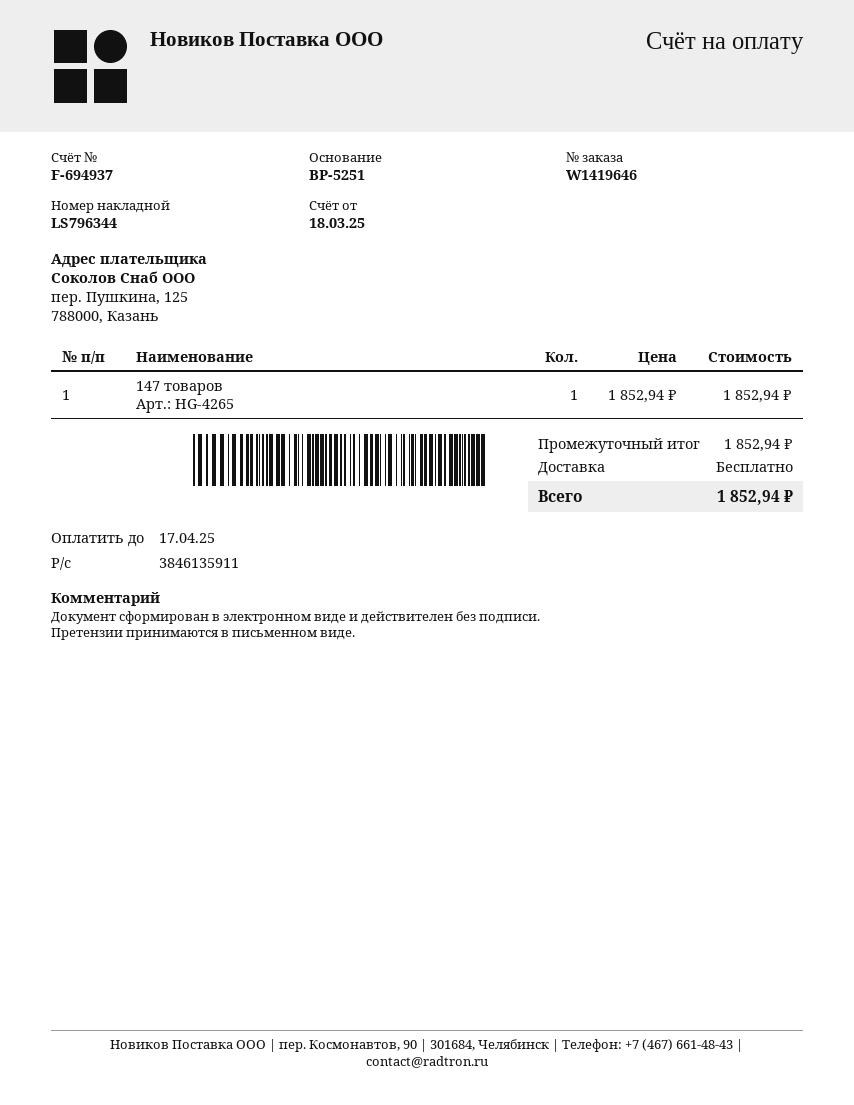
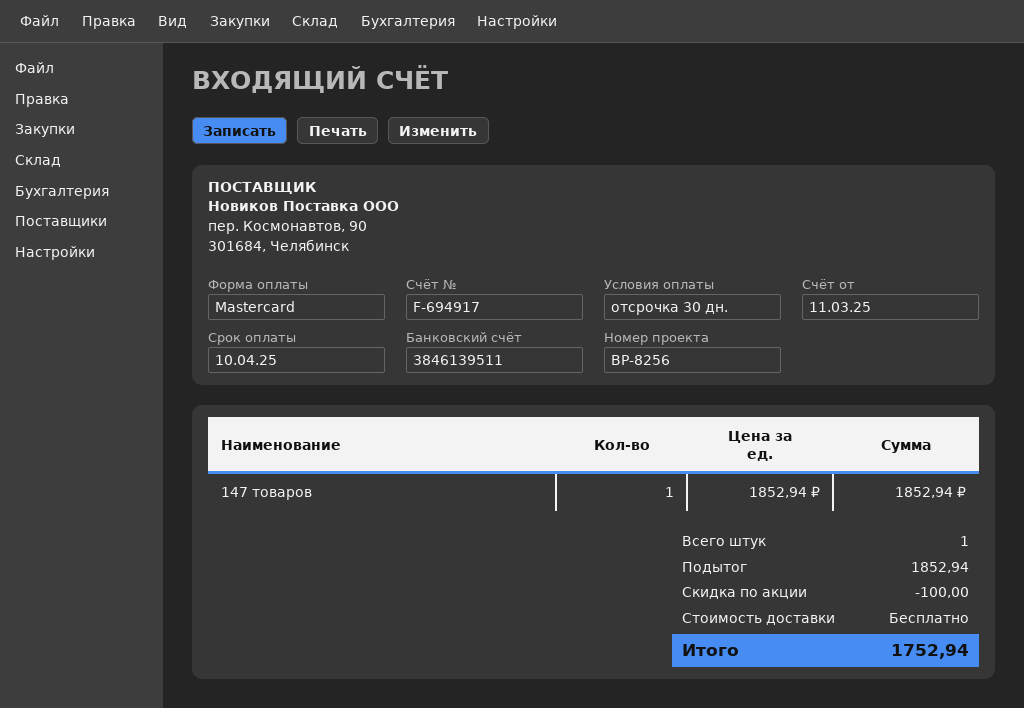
invoice number: F-694937 -> F-694917
invoice date: 2025-03-18 -> 2025-03-11
due date: 2025-04-17 -> 2025-04-10
reference: BP-5251 -> BP-8256
bank account: 3846135911 -> 3846139511
discount: none -> 100.00
total: 1852.94 -> 1752.94

